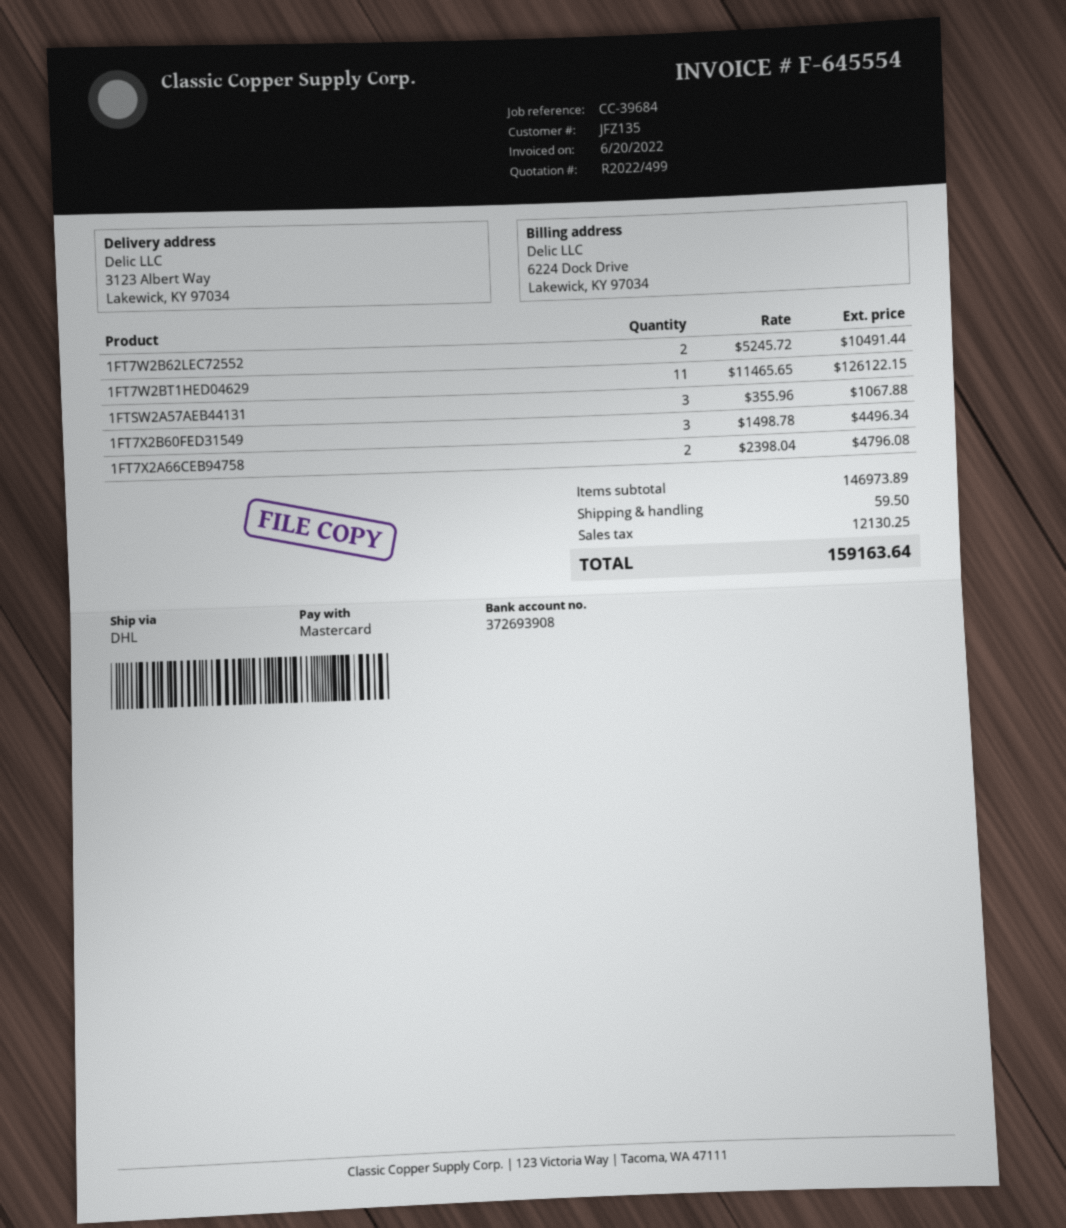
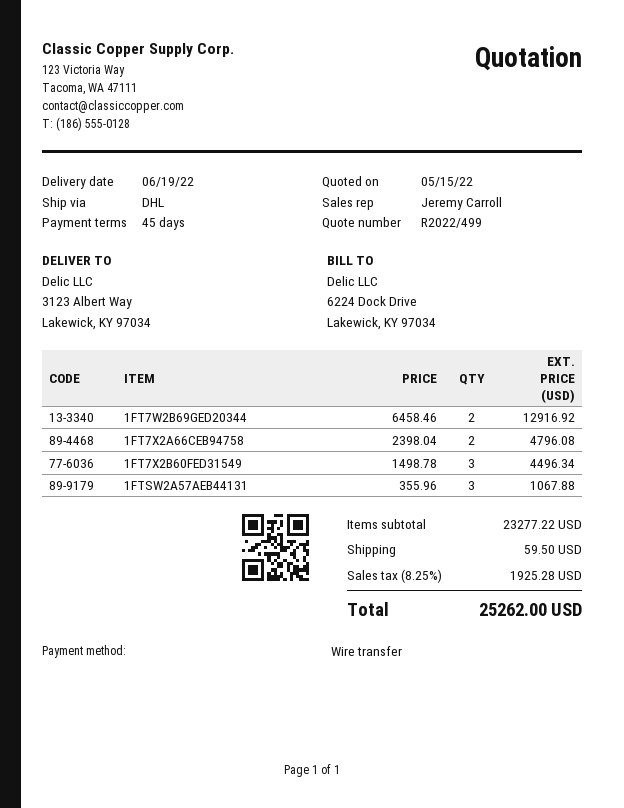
payment method: Mastercard -> bank transfer
1FT7W2B62LEC72552: 2 x 5245.72 = 10491.44 -> none
1FT7W2BT1HED04629: 11 x 11465.65 = 126122.15 -> none
1FT7W2B69GED20344: none -> 2 x 6458.46 = 12916.92
subtotal: 146973.89 -> 23277.22
tax: 12130.25 -> 1925.28
total: 159163.64 -> 25262.00

